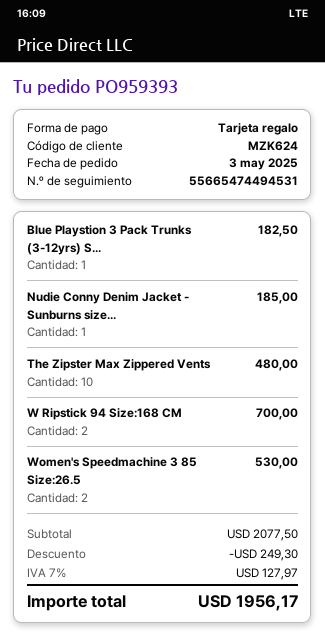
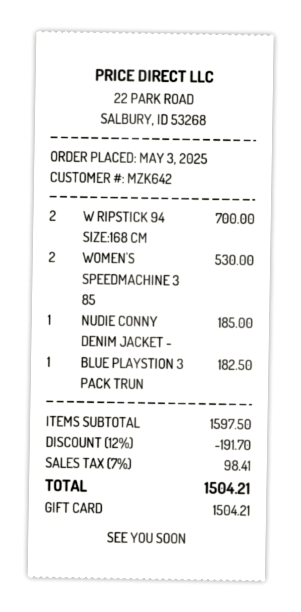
customer number: MZK624 -> MZK642
The Zipster Max Zippered Vents: 10 for 480.00 -> none
subtotal: 2077.50 -> 1597.50
discount: 249.30 -> 191.70
tax: 7% = 127.97 -> 7% = 98.41
total: 1956.17 -> 1504.21

